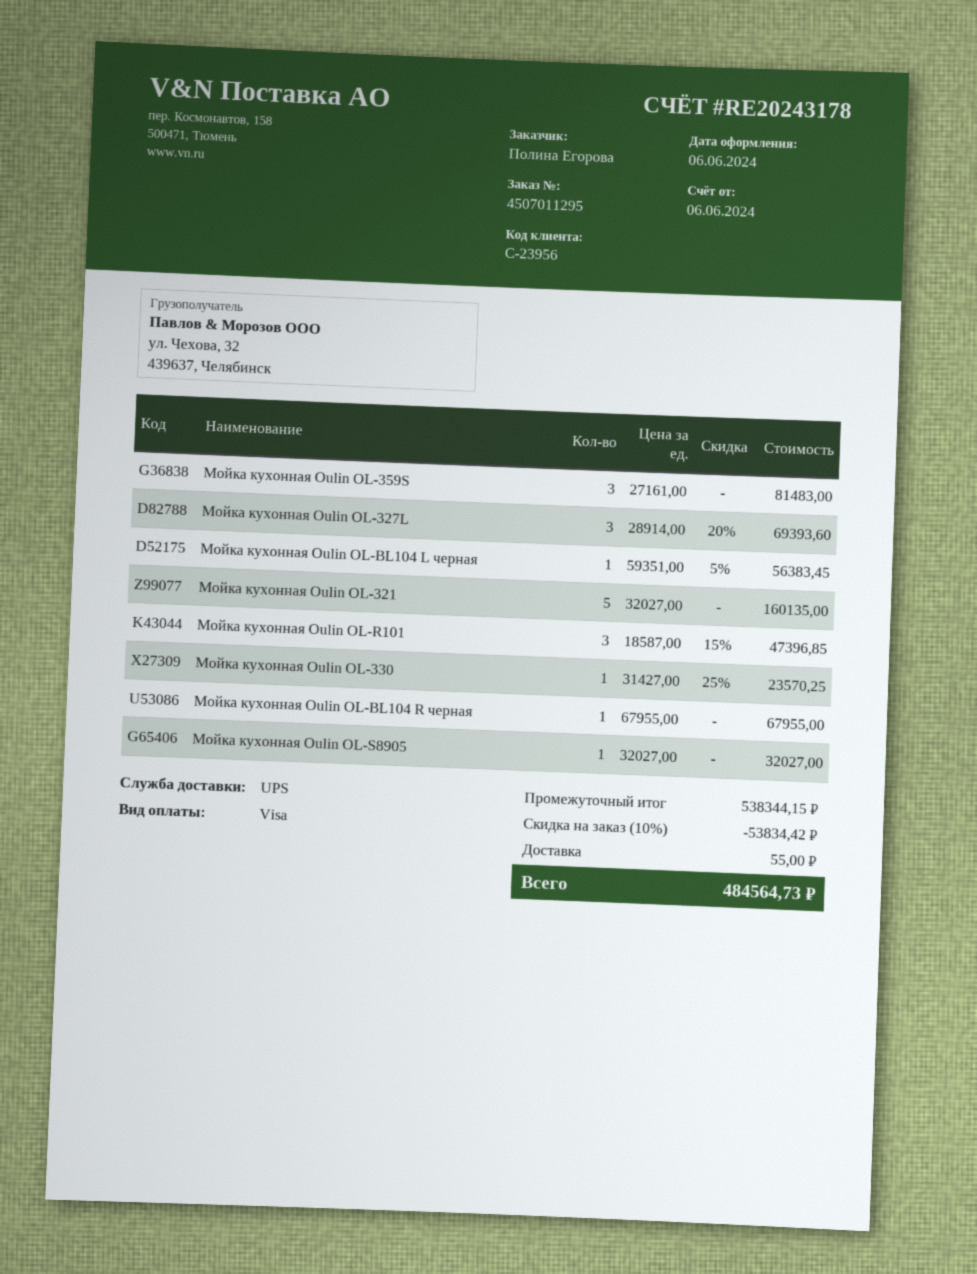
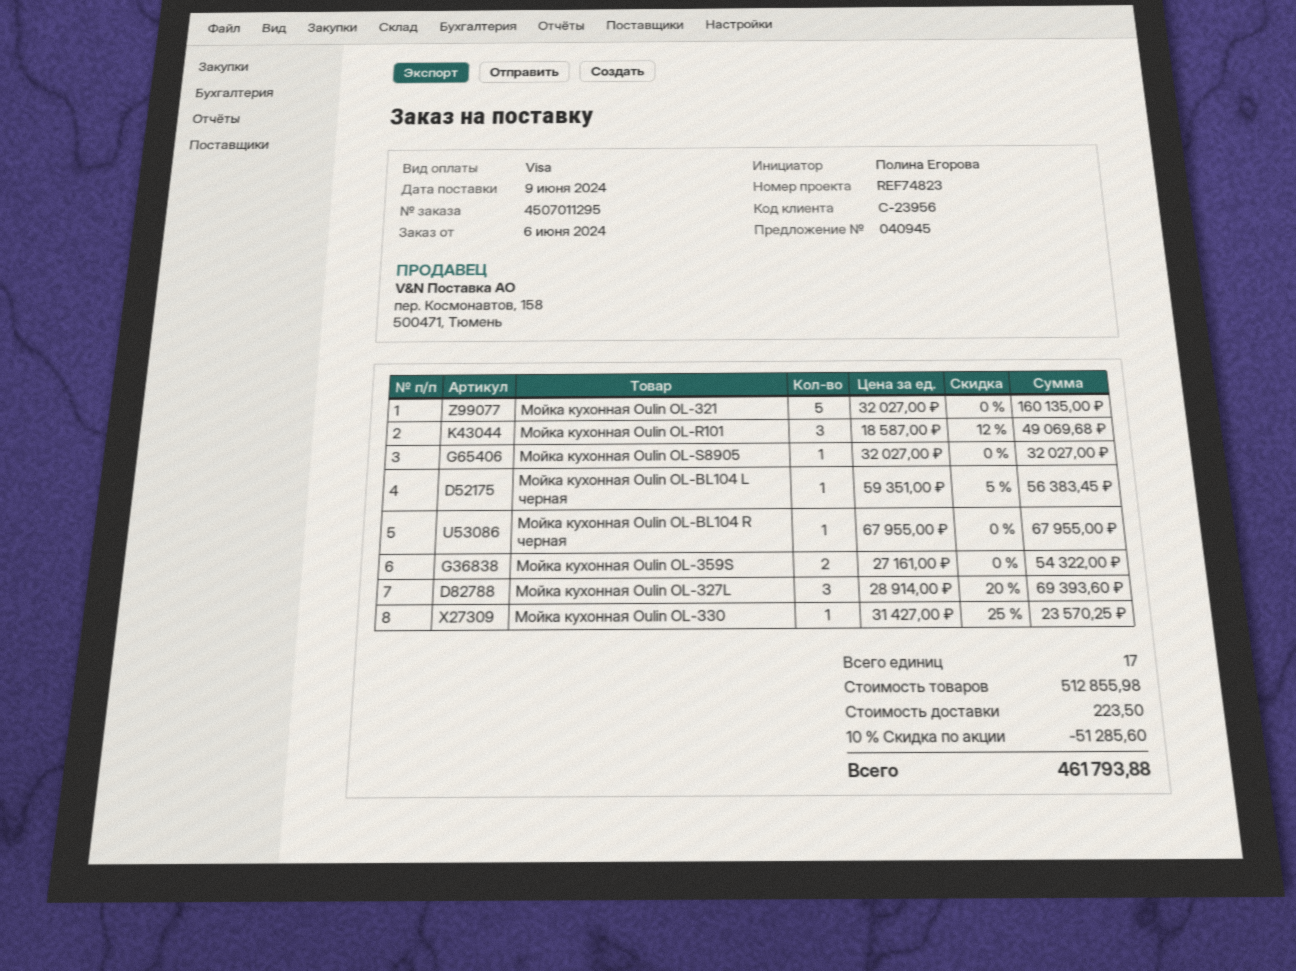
Мойка кухонная Oulin OL-359S: 3 x 27161.00 = 81483.00 -> 2 x 27161.00 = 54322.00
Мойка кухонная Oulin OL-R101: 3 x 18587.00 - 15% = 47396.85 -> 3 x 18587.00 - 12% = 49069.68
subtotal: 538344.15 -> 512855.98
discount: 10% = 53834.42 -> 10% = 51285.60
shipping: 55.00 -> 223.50
total: 484564.73 -> 461793.88

